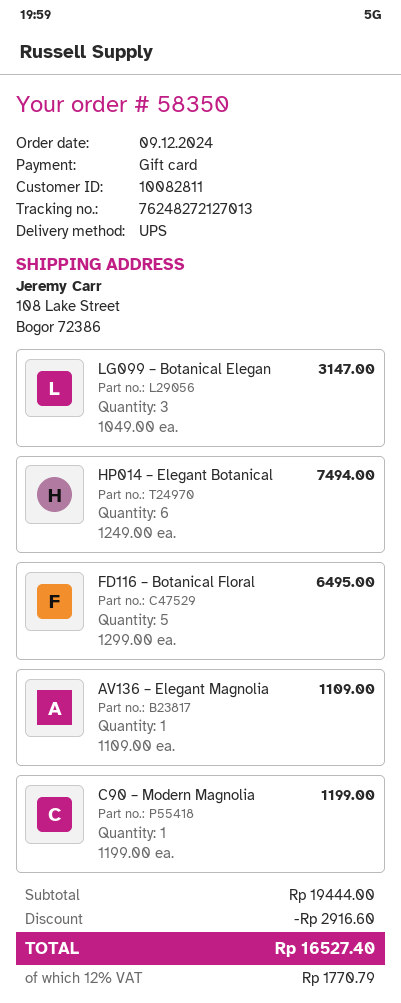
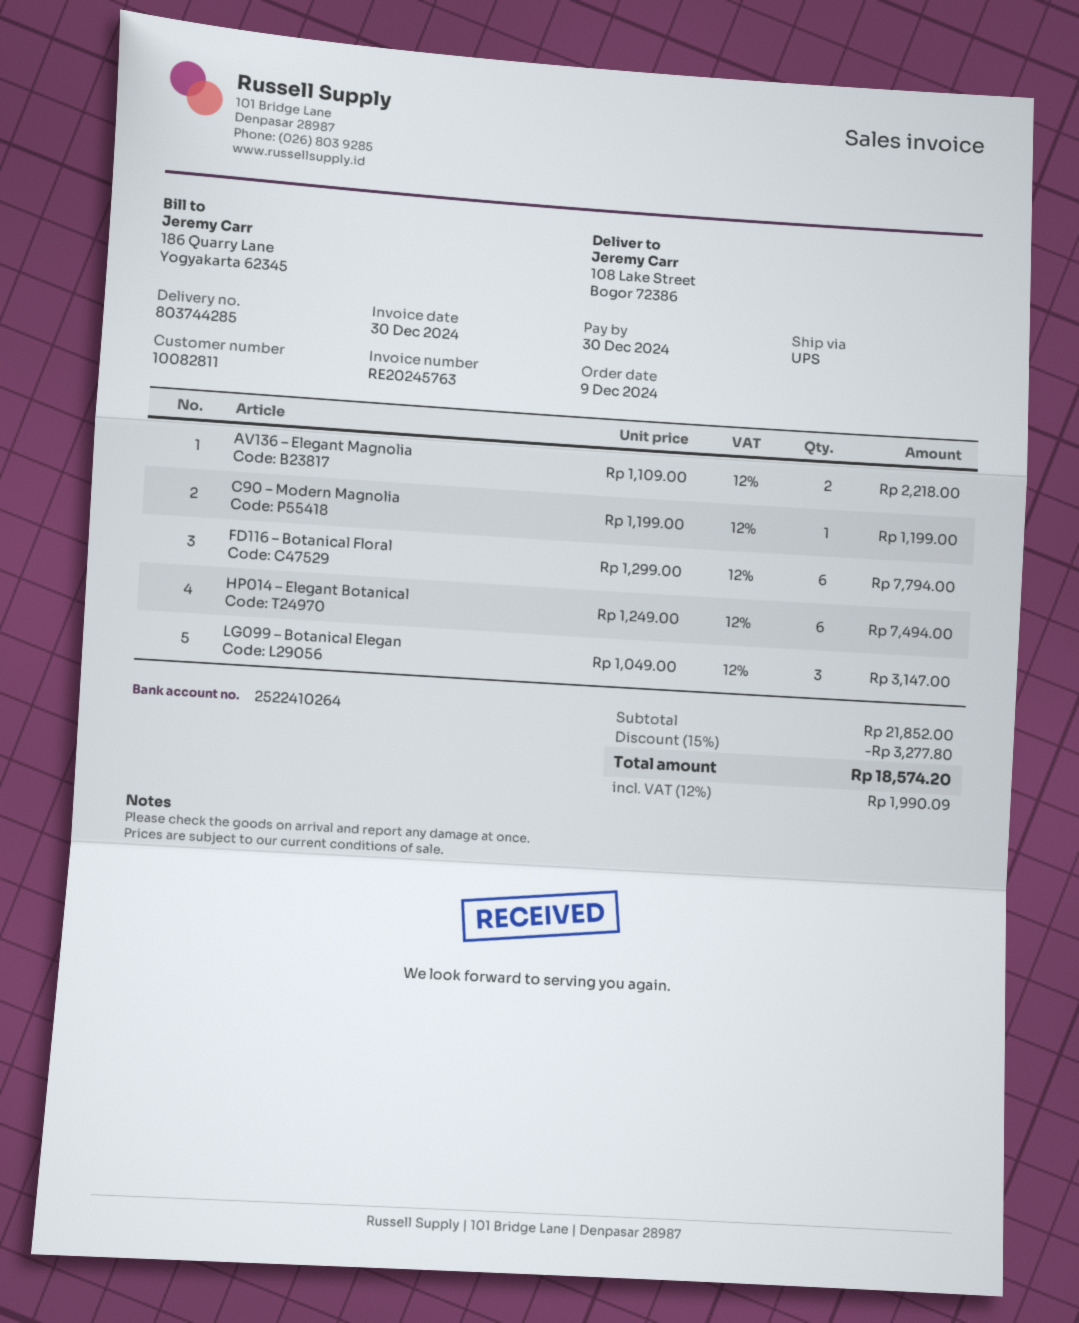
FD116 – Botanical Floral: 5 x 1299.00 = 6495.00 -> 6 x 1299.00 = 7794.00
AV136 – Elegant Magnolia: 1 x 1109.00 = 1109.00 -> 2 x 1109.00 = 2218.00
subtotal: 19444.00 -> 21852.00
discount: 2916.60 -> 3277.80
tax: 12% = 1770.79 -> 12% = 1990.09
total: 16527.40 -> 18574.20

